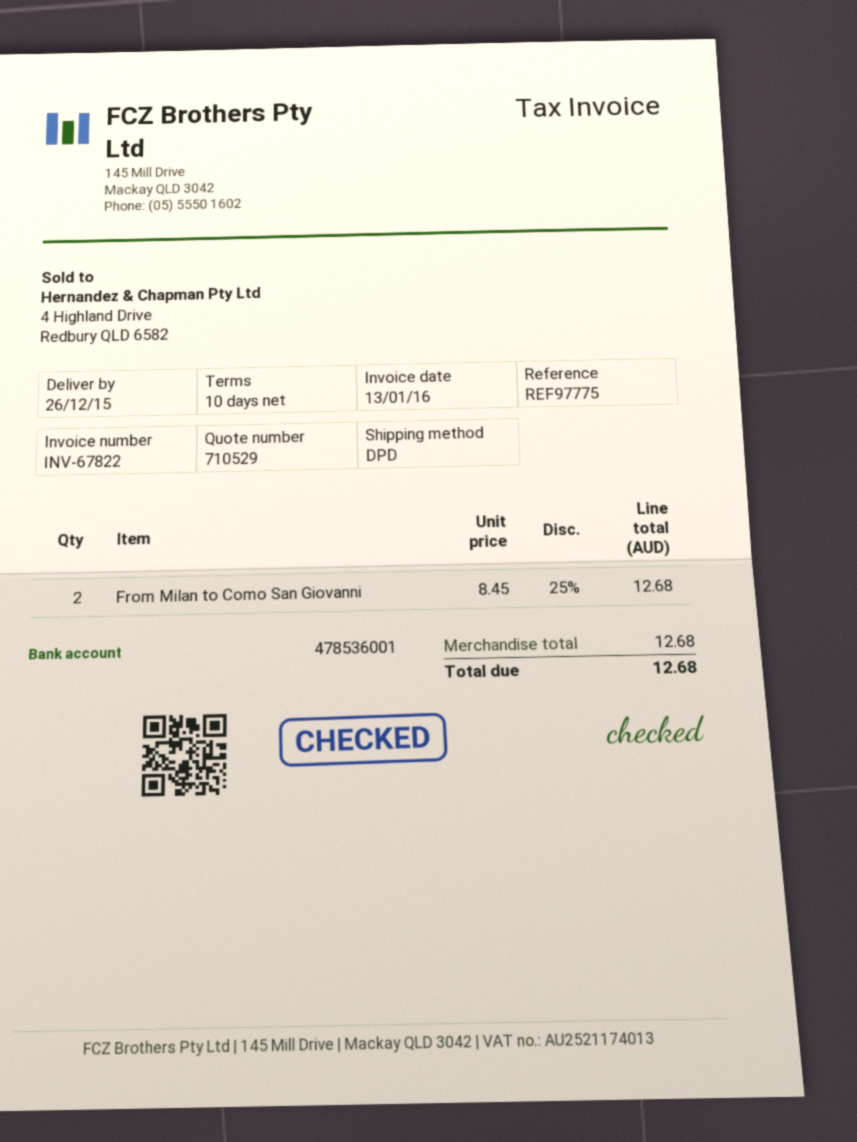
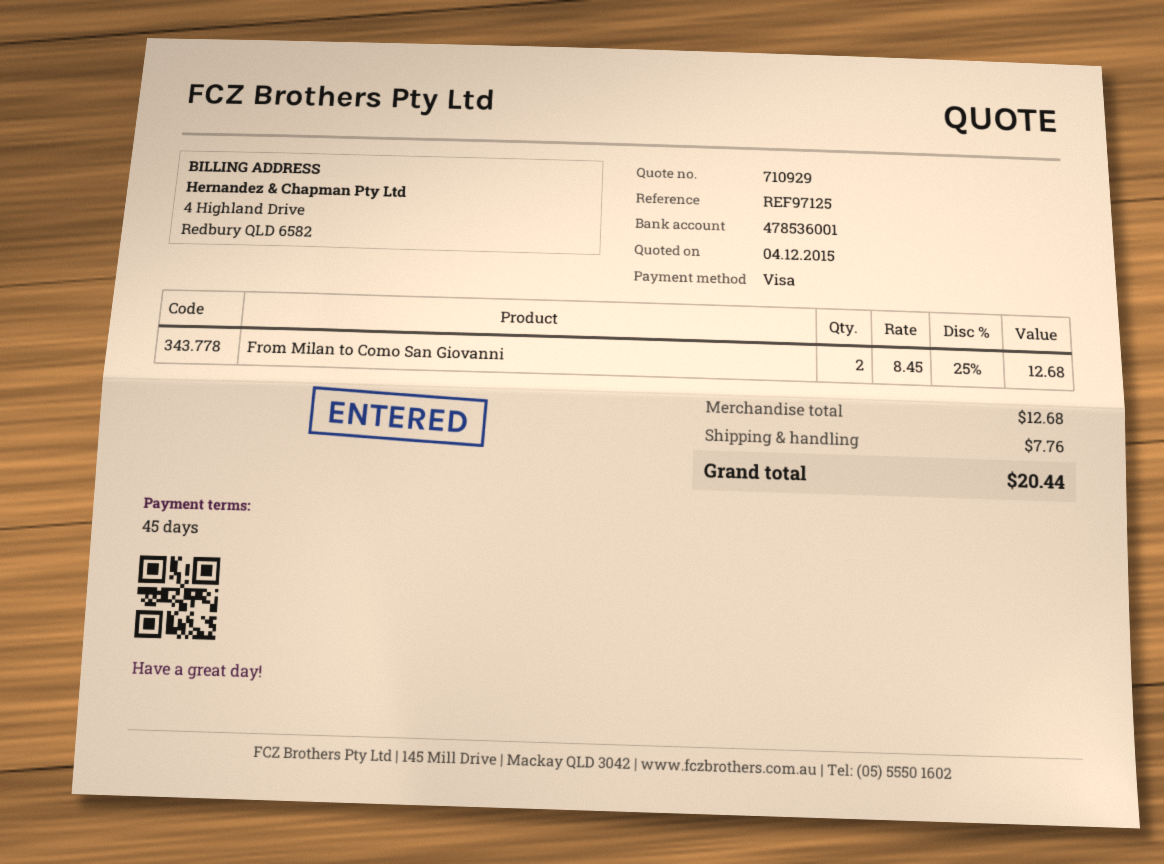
quote number: 710529 -> 710929
payment terms: 10 days -> 45 days
reference: REF97775 -> REF97125
shipping: none -> 7.76
total: 12.68 -> 20.44

